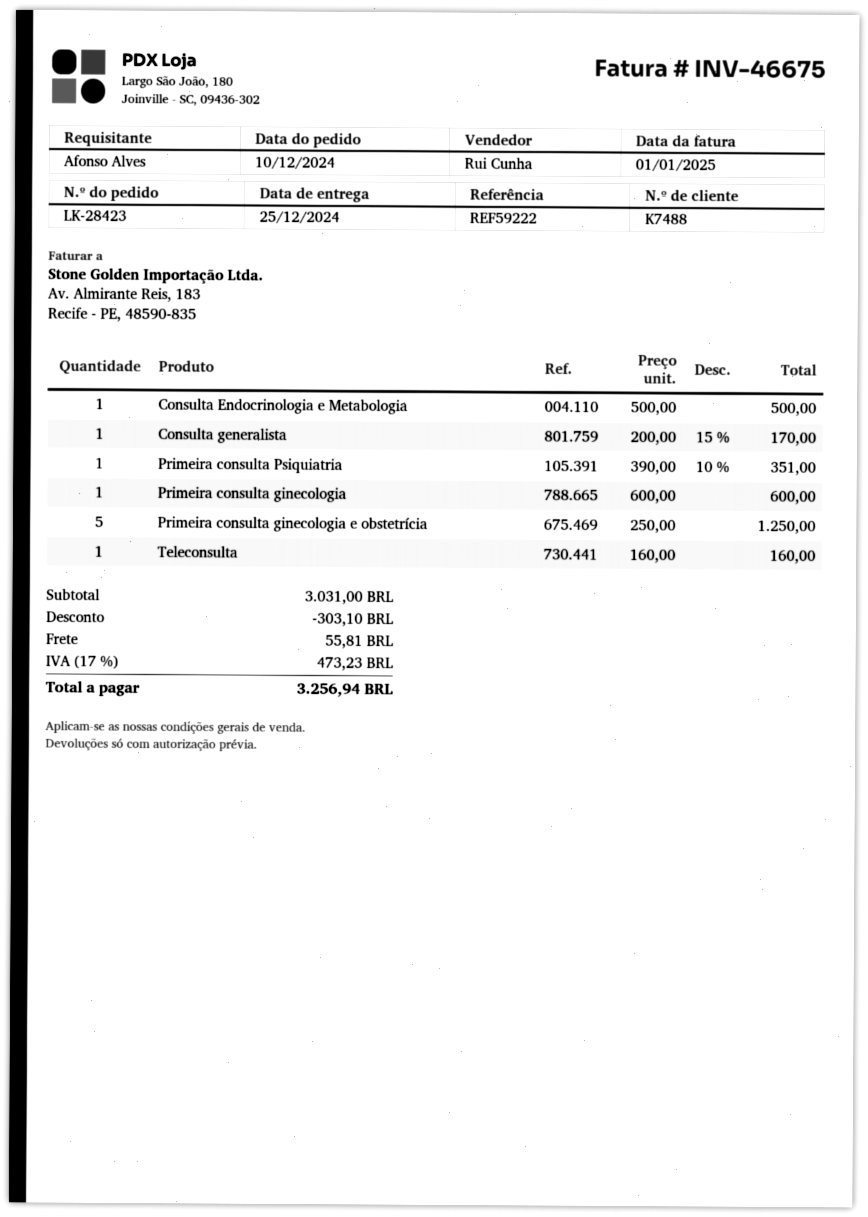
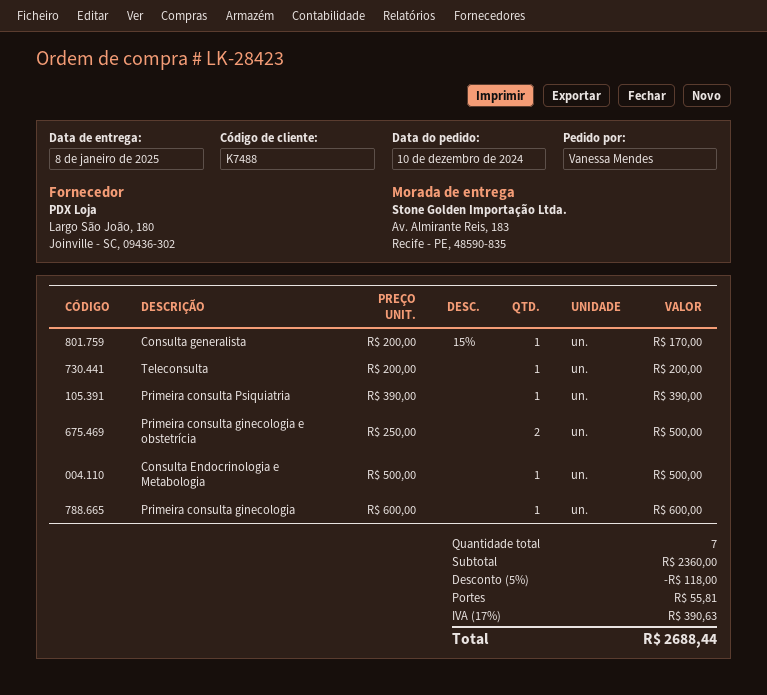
delivery date: 2024-12-25 -> 2025-01-08
ordered by: Afonso Alves -> Vanessa Mendes
Primeira consulta Psiquiatria: 1 x 390.00 - 10% = 351.00 -> 1 x 390.00 = 390.00
Primeira consulta ginecologia e obstetrícia: 5 x 250.00 = 1250.00 -> 2 x 250.00 = 500.00
Teleconsulta: 1 x 160.00 = 160.00 -> 1 x 200.00 = 200.00
subtotal: 3031.00 -> 2360.00
discount: 303.10 -> 118.00
tax: 17% = 473.23 -> 17% = 390.63
total: 3256.94 -> 2688.44

